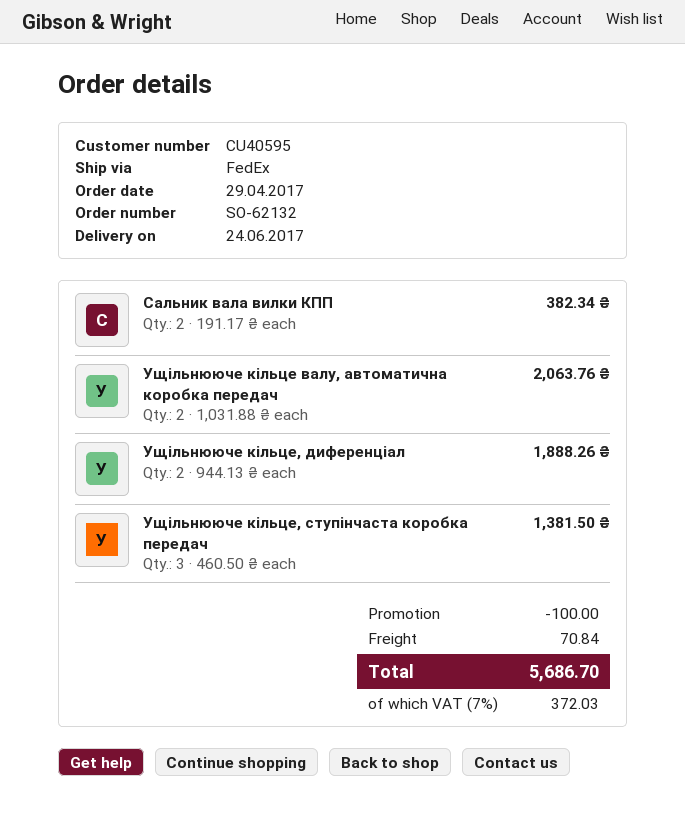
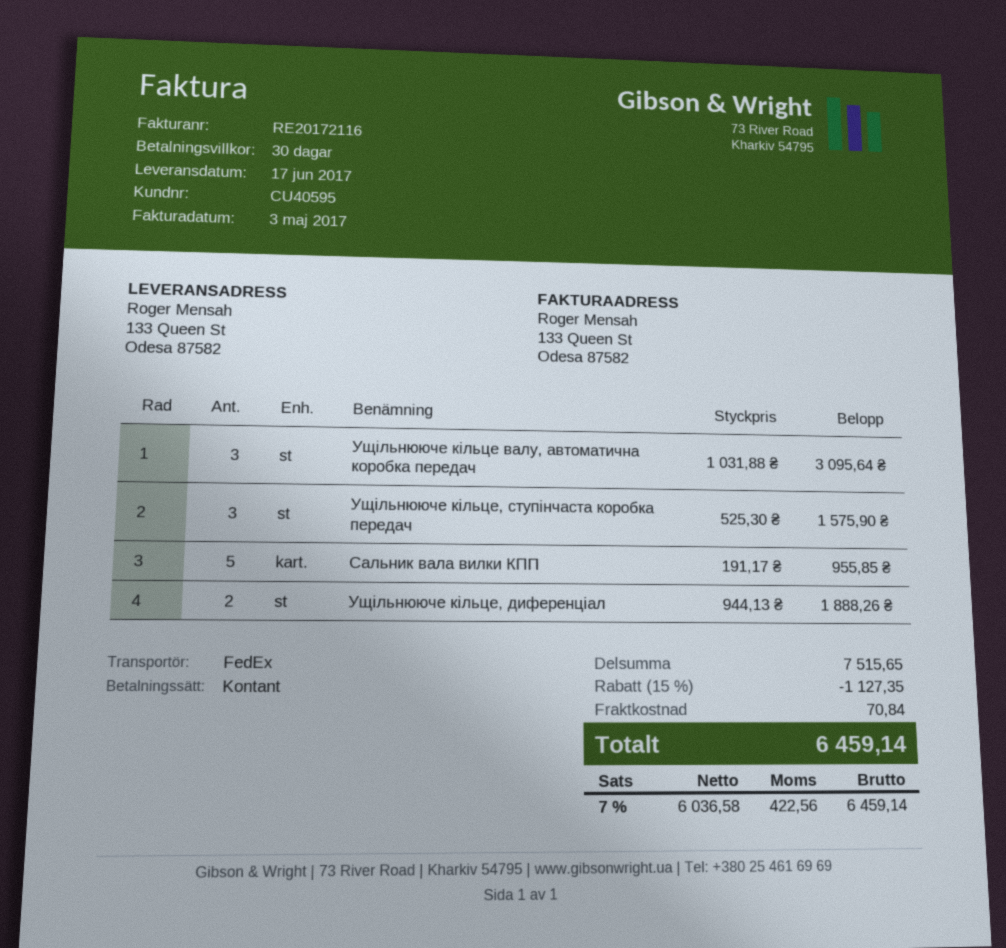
delivery date: 2017-06-24 -> 2017-06-17
Сальник вала вилки КПП: 2 x 191.17 = 382.34 -> 5 x 191.17 = 955.85
Ущільнююче кільце валу, автоматична коробка передач: 2 x 1031.88 = 2063.76 -> 3 x 1031.88 = 3095.64
Ущільнююче кільце, ступінчаста коробка передач: 3 x 460.50 = 1381.50 -> 3 x 525.30 = 1575.90
discount: 100.00 -> 1127.35
tax: 7% = 372.03 -> 7% = 422.56
total: 5686.70 -> 6459.14

